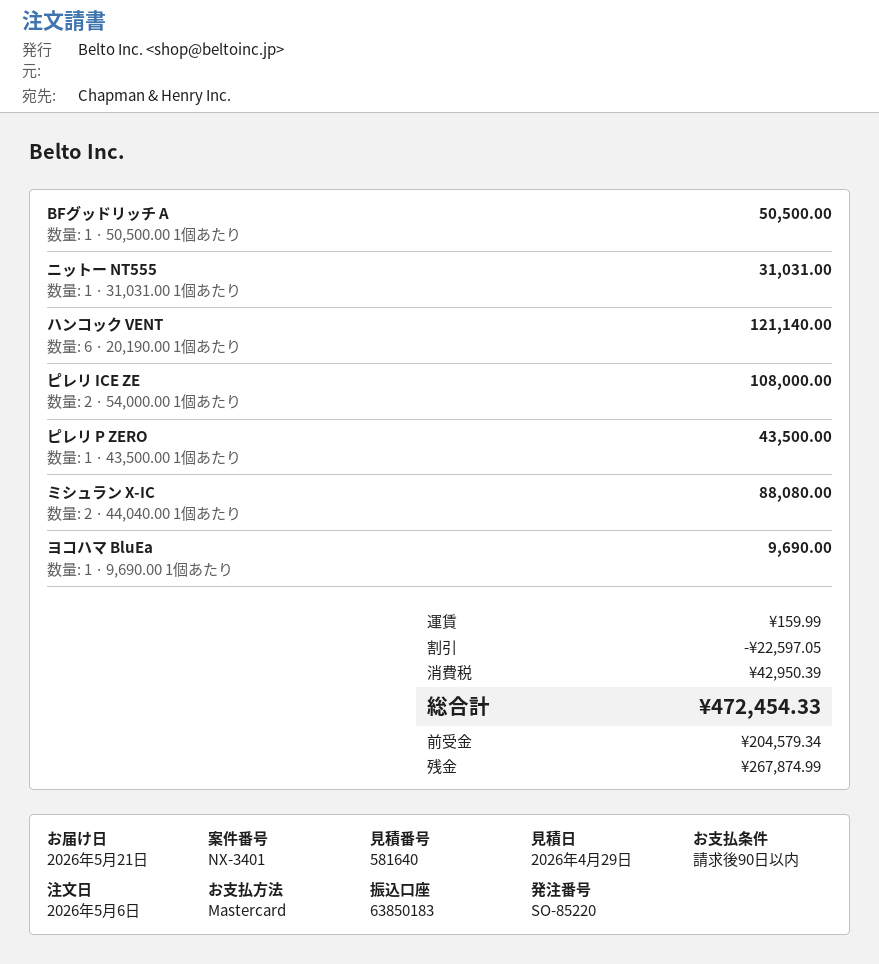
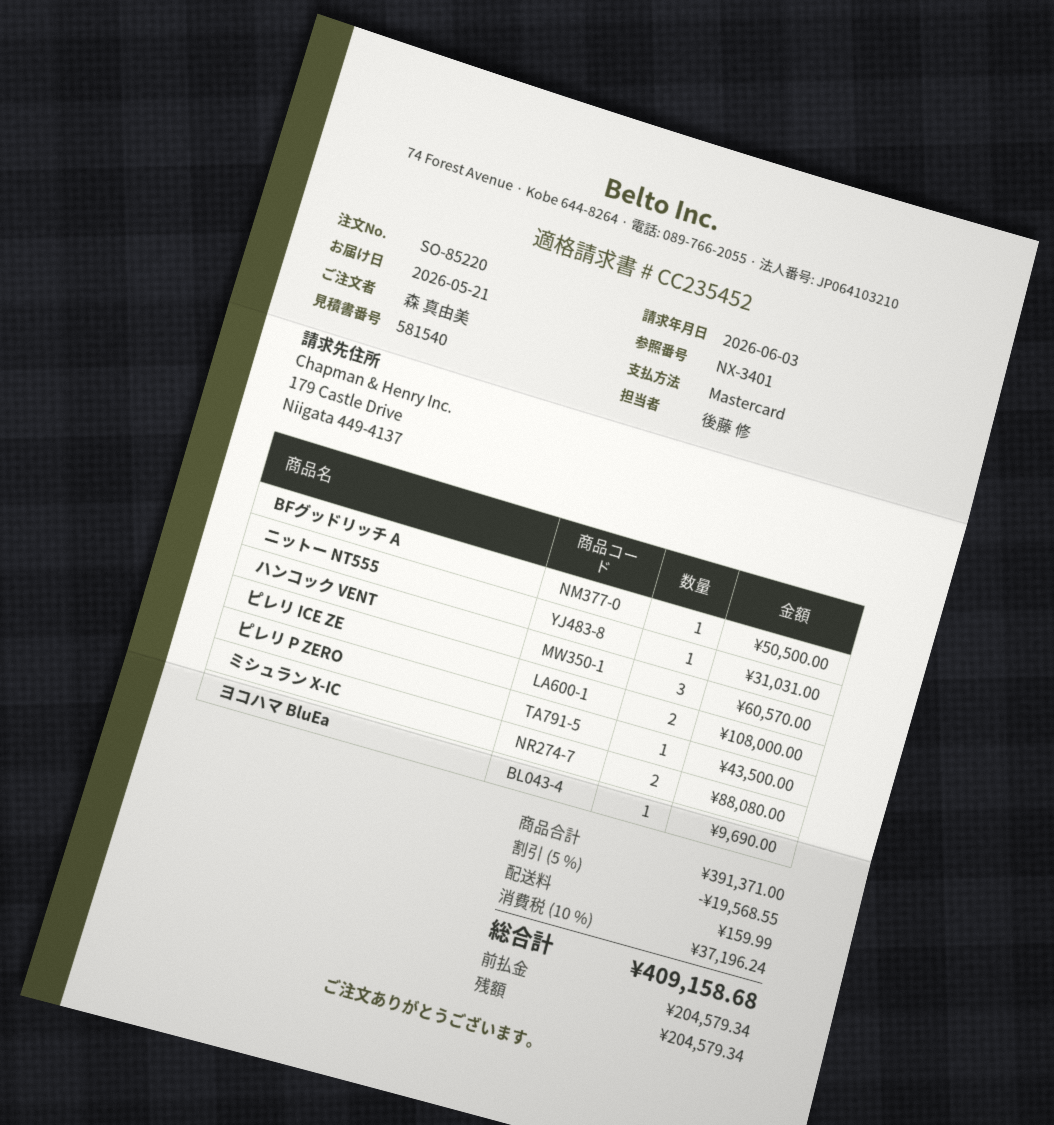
quote number: 581640 -> 581540
ハンコック VENT: 6 for 121140.00 -> 3 for 60570.00
discount: 22597.05 -> 19568.55
tax: 42950.39 -> 37196.24
total: 472454.33 -> 409158.68
balance: 267874.99 -> 204579.34

